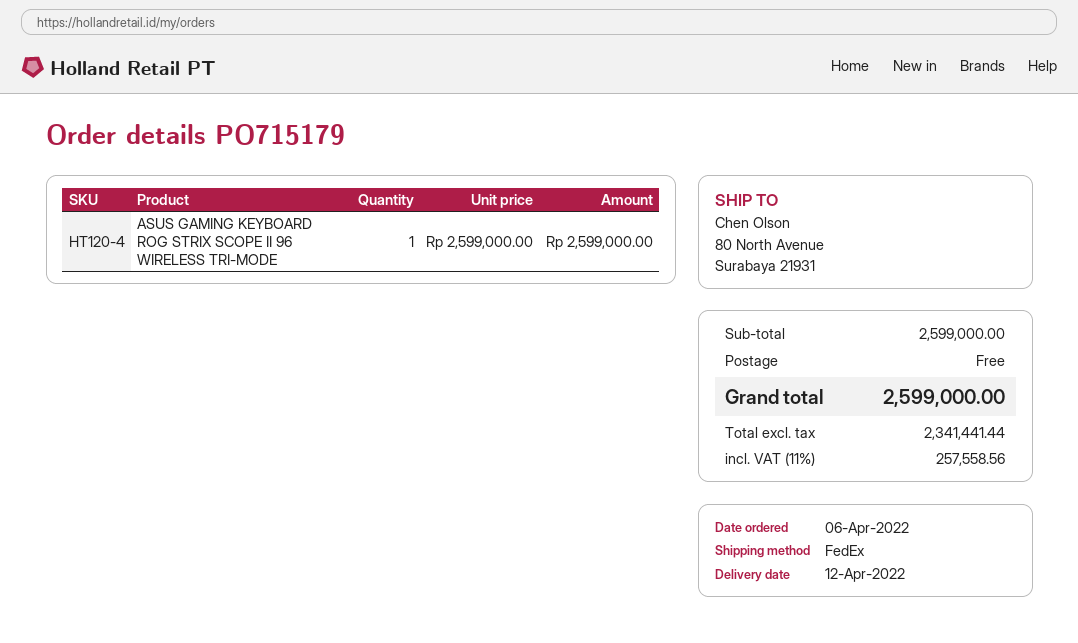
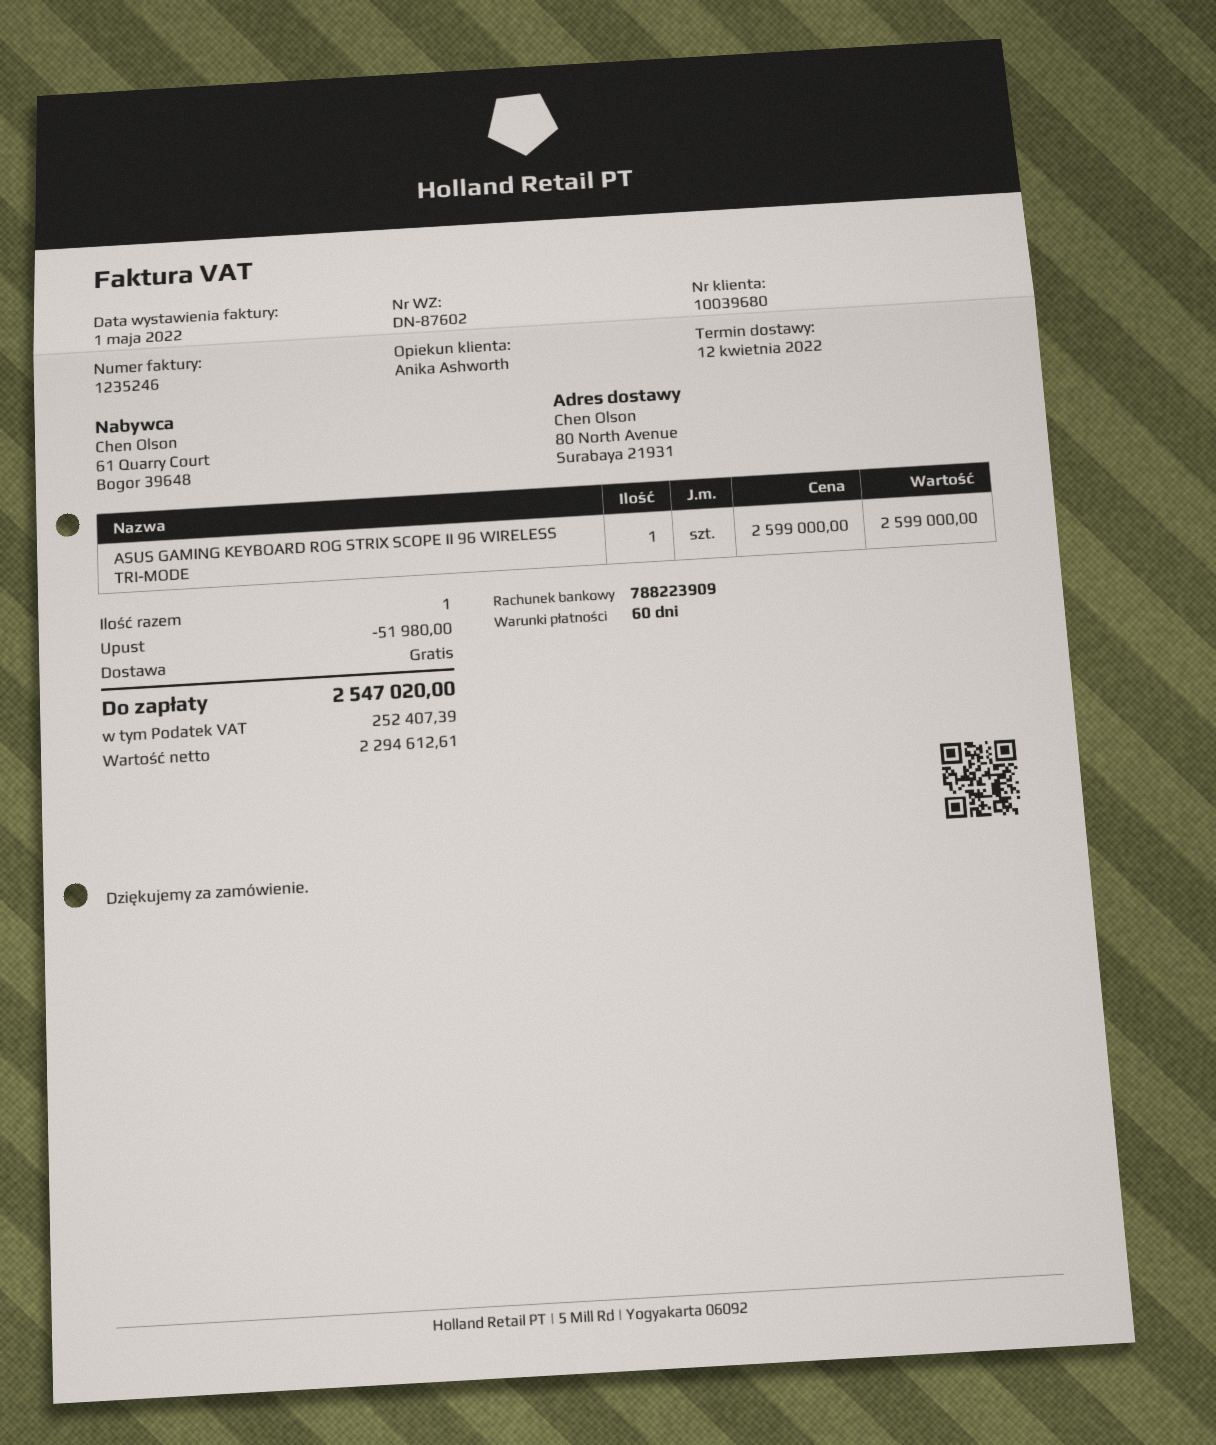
discount: none -> 51980.00
net: 2341441.44 -> 2294612.61
tax: 257558.56 -> 252407.39
total: 2599000.00 -> 2547020.00

